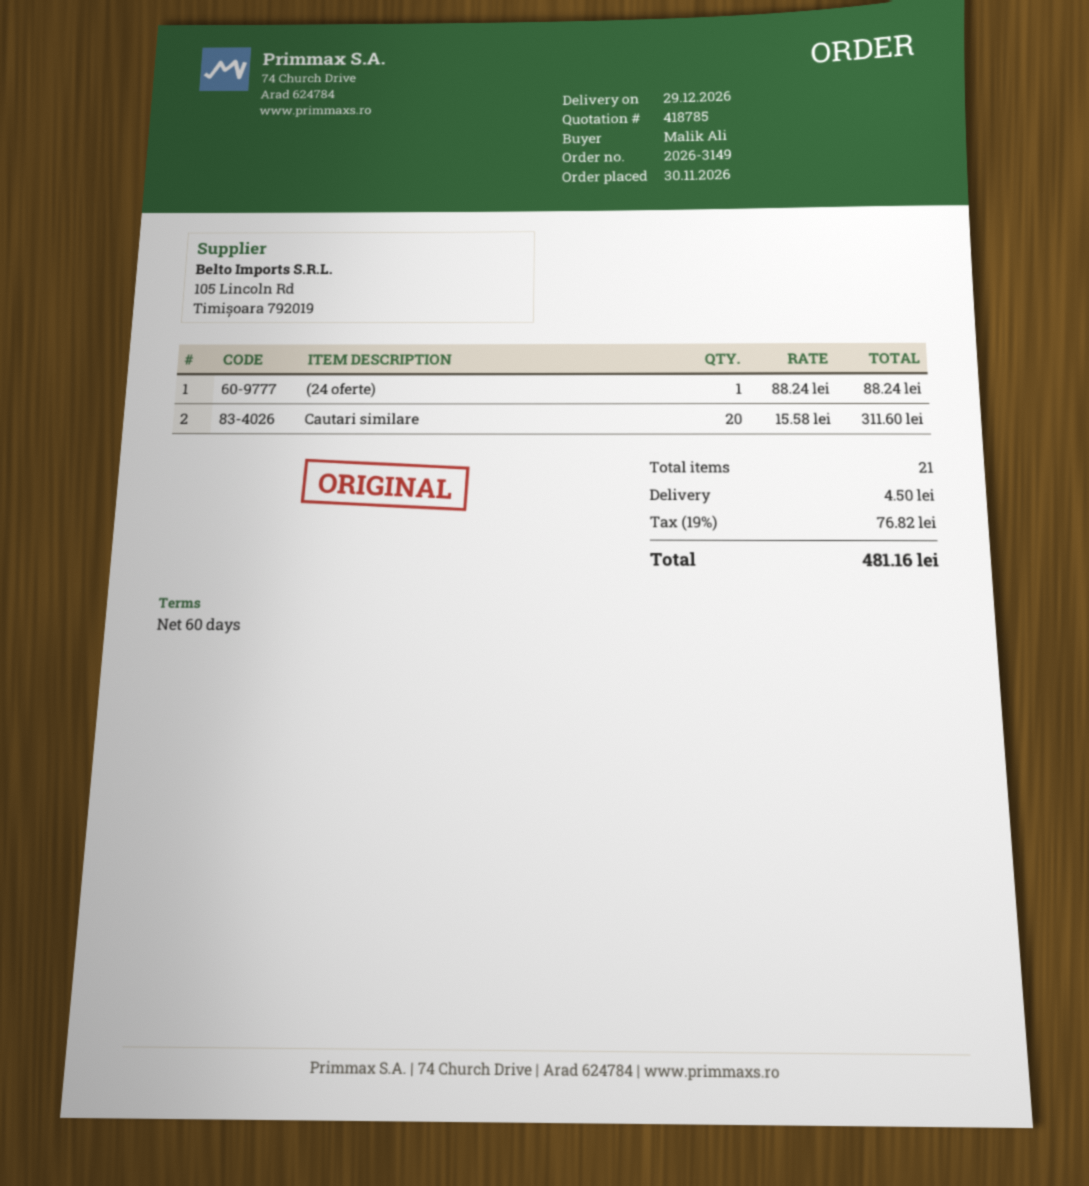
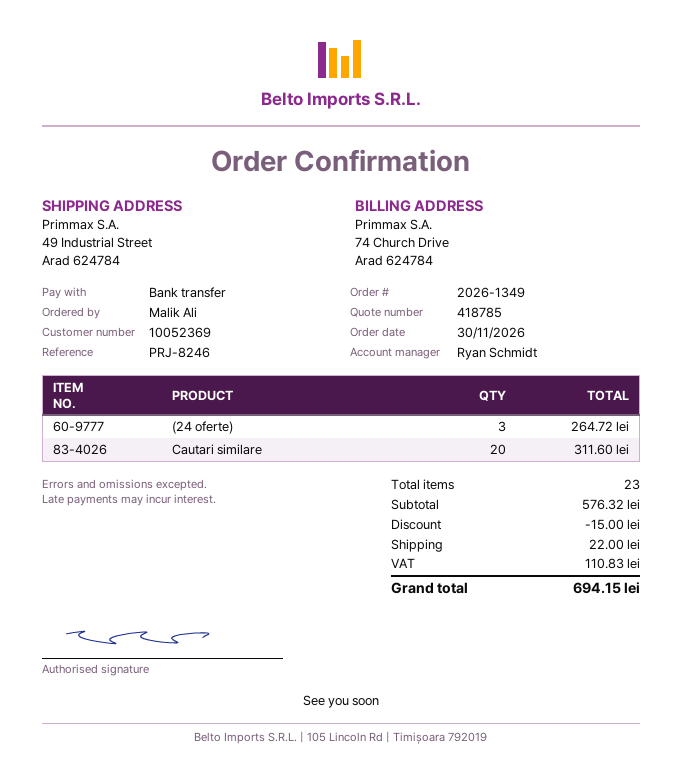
order number: 2026-3149 -> 2026-1349
(24 oferte): 1 for 88.24 -> 3 for 264.72
total quantity: 21 -> 23
discount: none -> 15.00
shipping: 4.50 -> 22.00
tax: 76.82 -> 110.83
total: 481.16 -> 694.15

